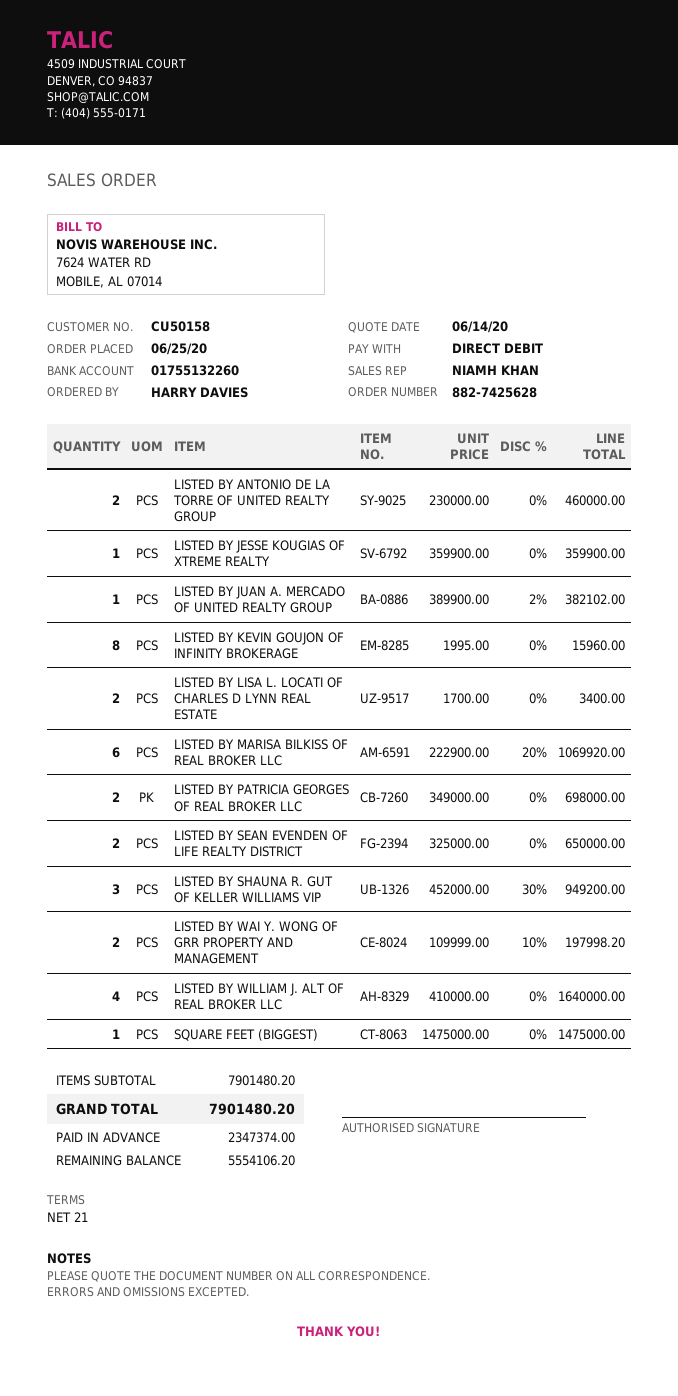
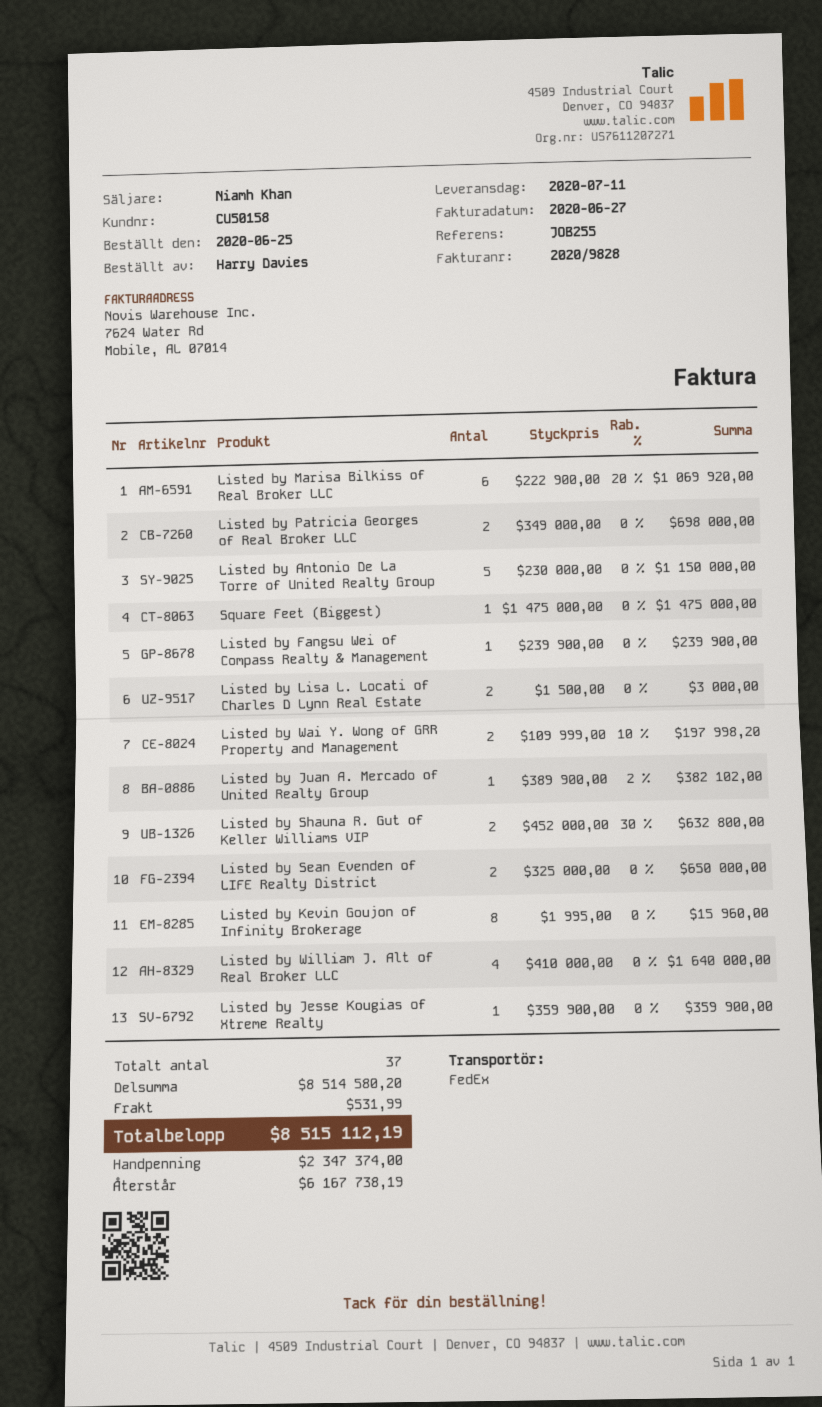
LISTED BY ANTONIO DE LA TORRE OF UNITED REALTY GROUP: 2 x 230000.00 = 460000.00 -> 5 x 230000.00 = 1150000.00
LISTED BY LISA L. LOCATI OF CHARLES D LYNN REAL ESTATE: 2 x 1700.00 = 3400.00 -> 2 x 1500.00 = 3000.00
LISTED BY SHAUNA R. GUT OF KELLER WILLIAMS VIP: 3 x 452000.00 - 30% = 949200.00 -> 2 x 452000.00 - 30% = 632800.00
Listed by Fangsu Wei of Compass Realty & Management: none -> 1 x 239900.00 = 239900.00
subtotal: 7901480.20 -> 8514580.20
shipping: none -> 531.99
total: 7901480.20 -> 8515112.19
balance: 5554106.20 -> 6167738.19

